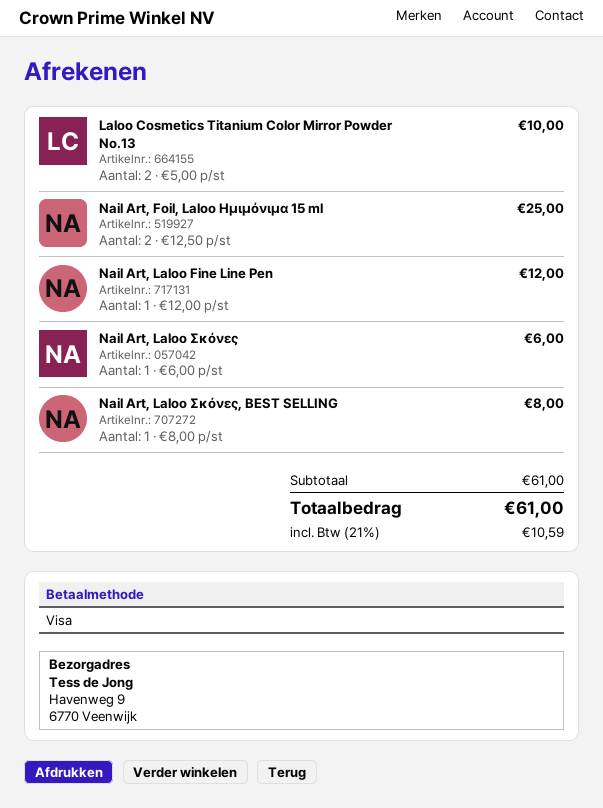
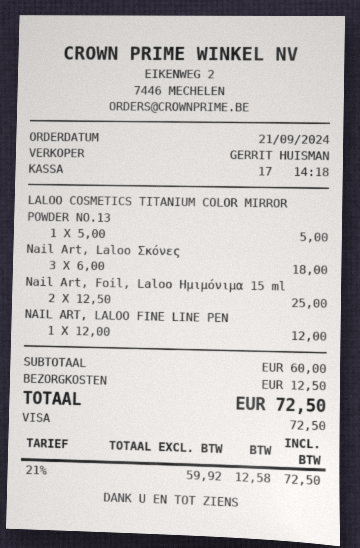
Laloo Cosmetics Titanium Color Mirror Powder No.13: 2 x 5.00 = 10.00 -> 1 x 5.00 = 5.00
Nail Art, Laloo Σκόνες: 1 x 6.00 = 6.00 -> 3 x 6.00 = 18.00
Nail Art, Laloo Σκόνες, BEST SELLING: 1 x 8.00 = 8.00 -> none
subtotal: 61.00 -> 60.00
shipping: none -> 12.50
tax: 21% = 10.59 -> 21% = 12.58
total: 61.00 -> 72.50

